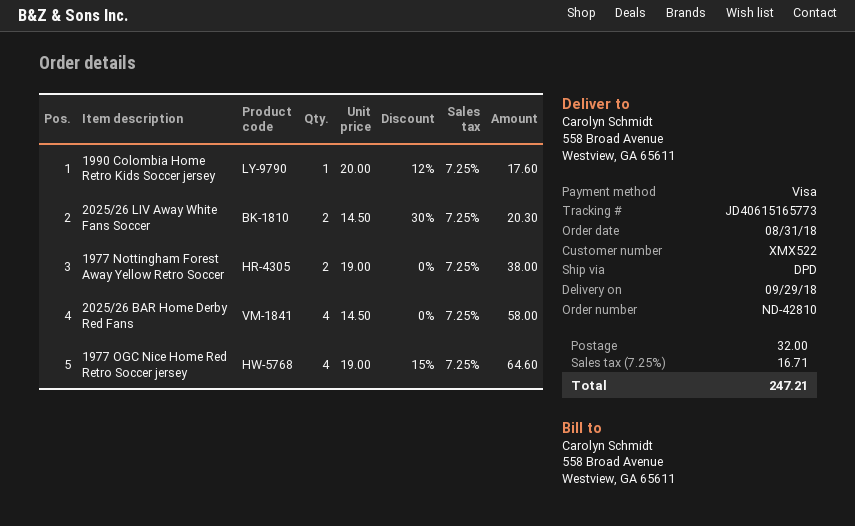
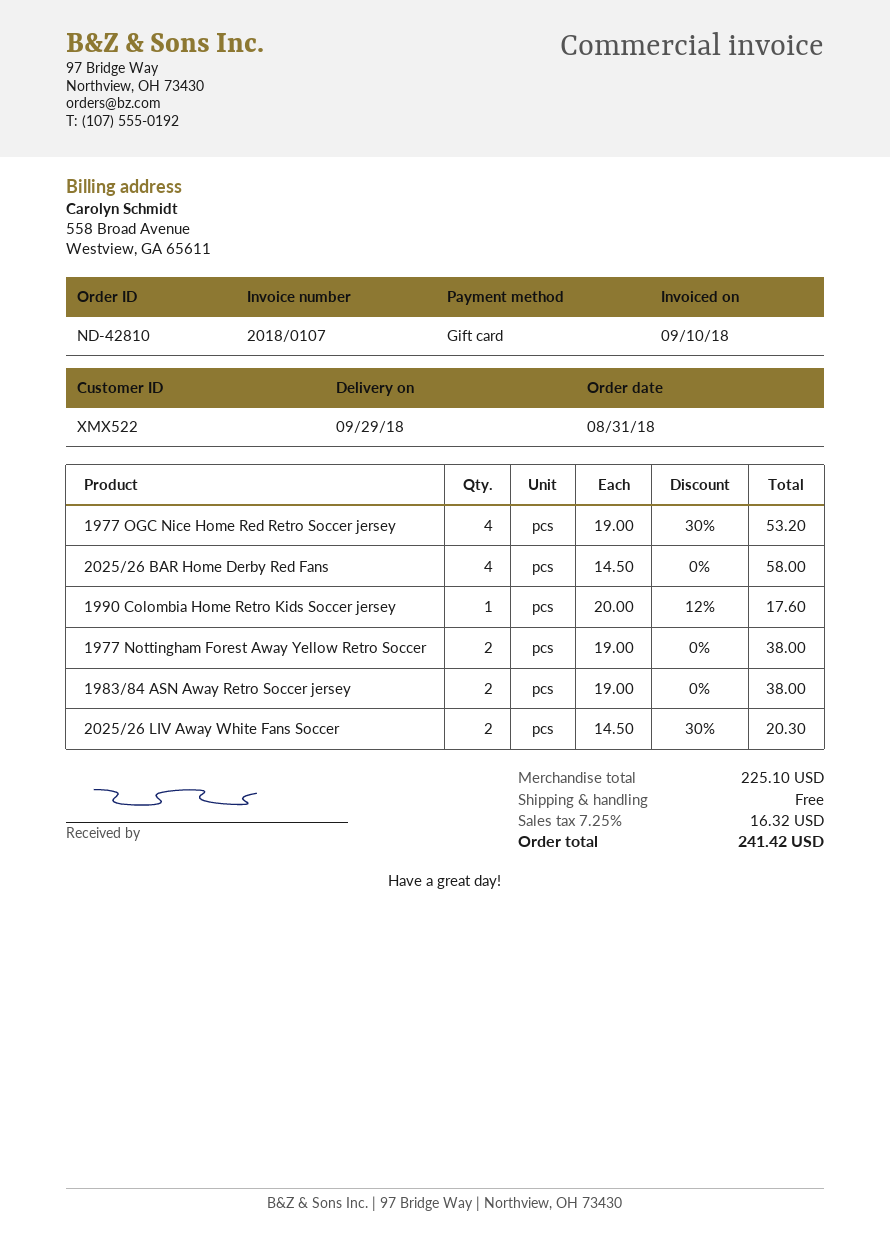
payment method: Visa -> gift card
1977 OGC Nice Home Red Retro Soccer jersey: 4 x 19.00 - 15% = 64.60 -> 4 x 19.00 - 30% = 53.20
1983/84 ASN Away Retro Soccer jersey: none -> 2 x 19.00 = 38.00
shipping: 32.00 -> 0.00
tax: 7.25% = 16.71 -> 7.25% = 16.32
total: 247.21 -> 241.42

